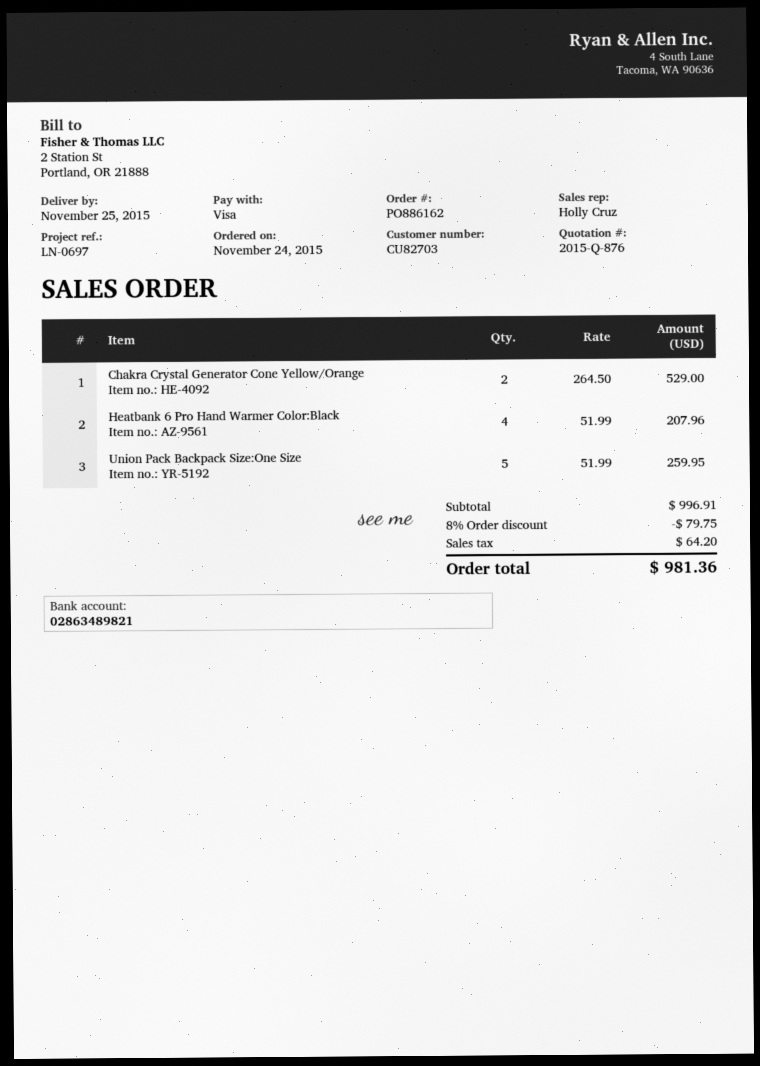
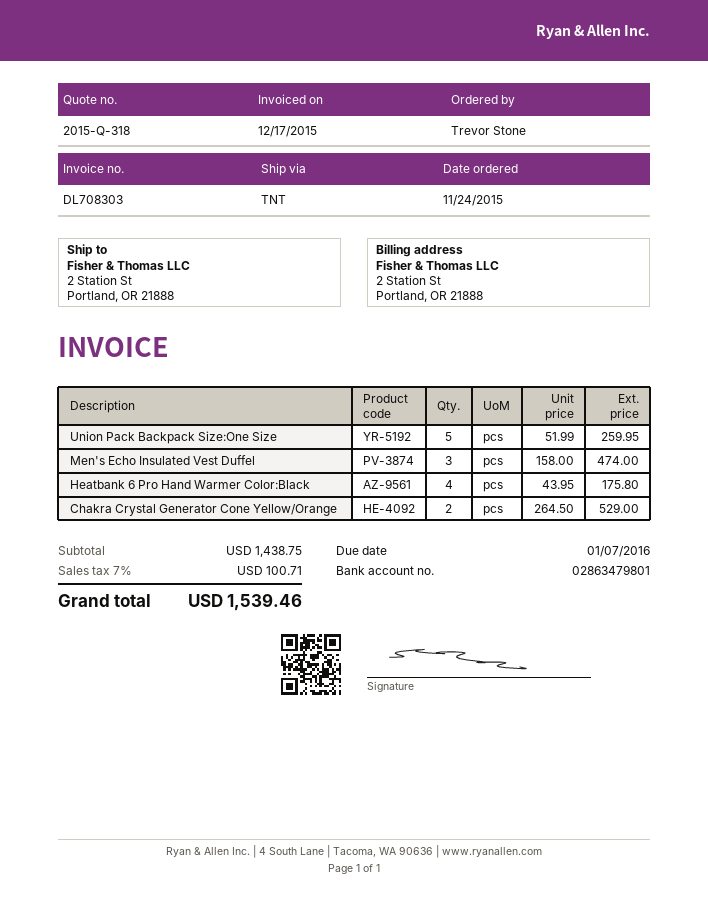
quote number: 2015-Q-876 -> 2015-Q-318
bank account: 02863489821 -> 02863479801
Heatbank 6 Pro Hand Warmer Color:Black: 4 x 51.99 = 207.96 -> 4 x 43.95 = 175.80
Men's Echo Insulated Vest Duffel: none -> 3 x 158.00 = 474.00
subtotal: 996.91 -> 1438.75
discount: 8% = 79.75 -> none
tax: 64.20 -> 100.71
total: 981.36 -> 1539.46

